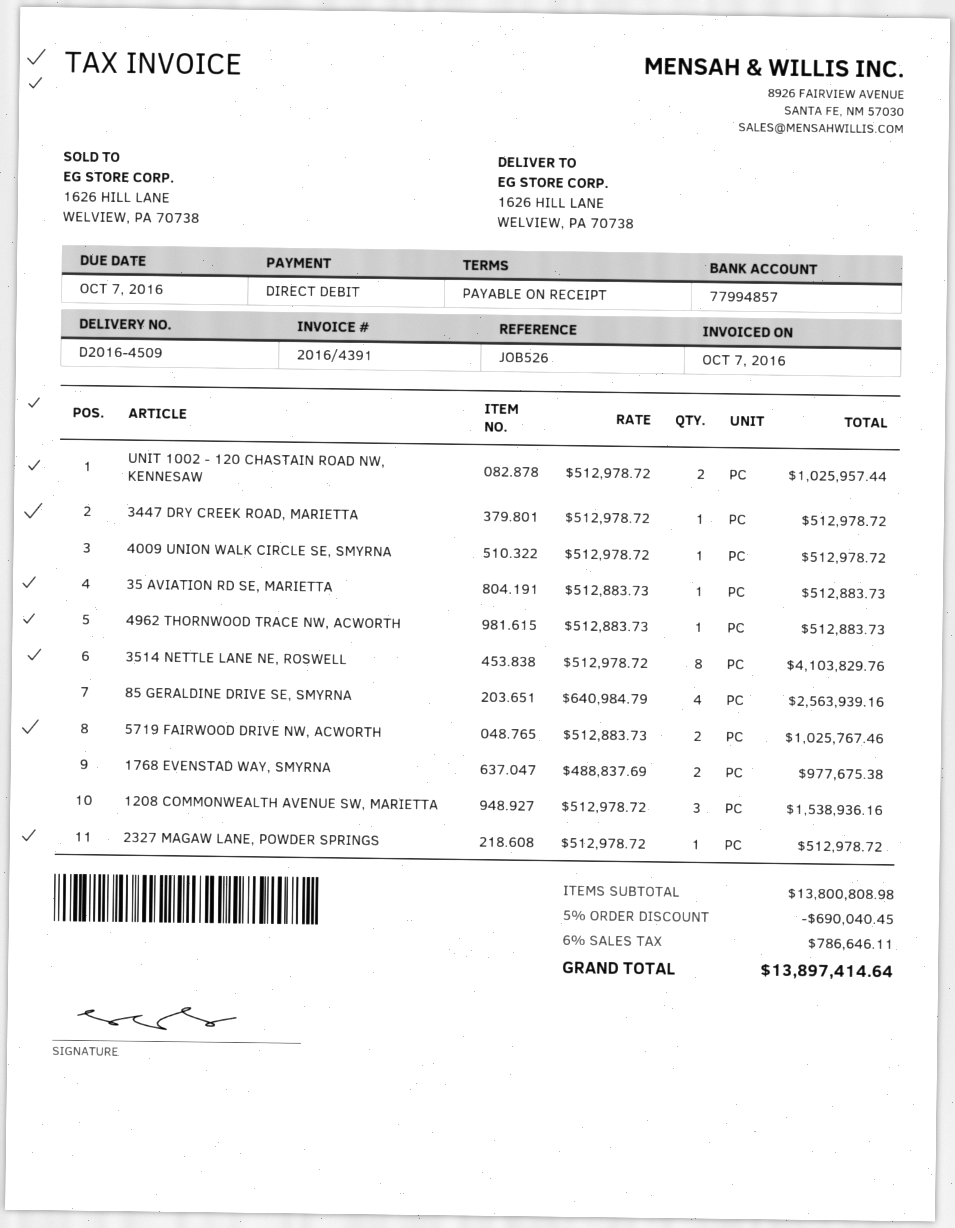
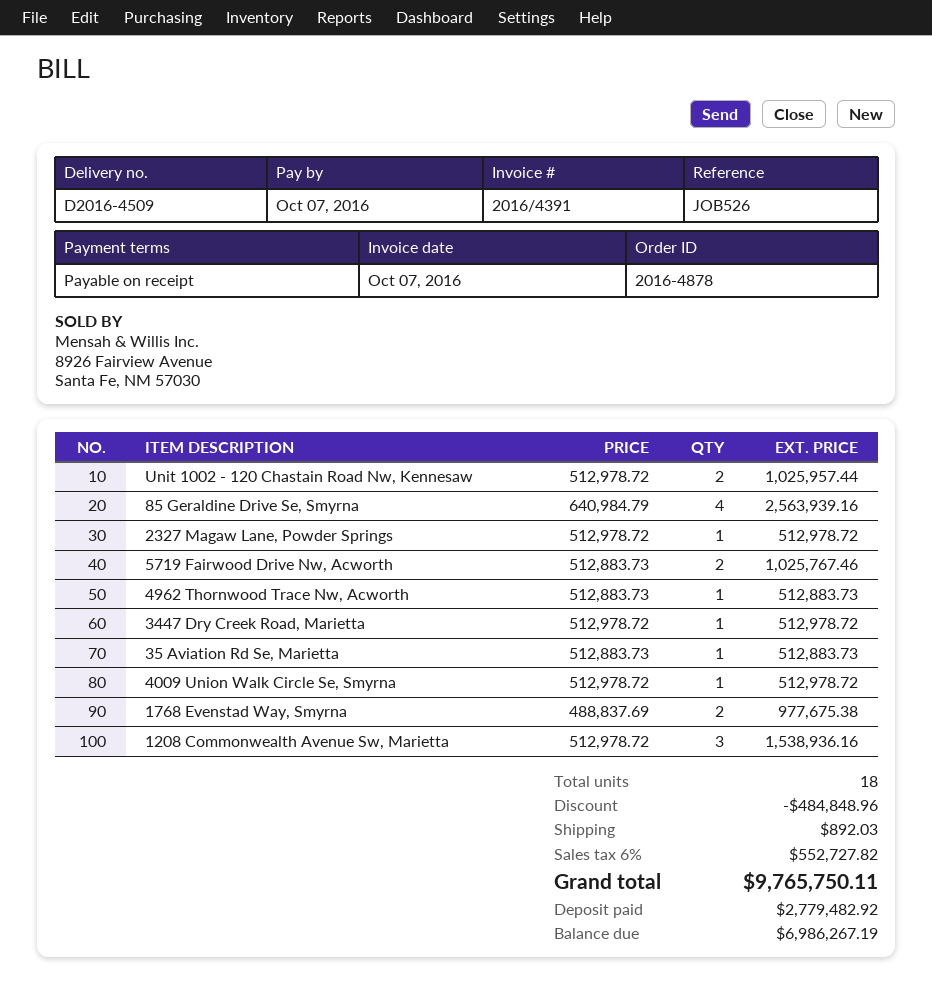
3514 NETTLE LANE NE, ROSWELL: 8 x 512978.72 = 4103829.76 -> none
discount: 690040.45 -> 484848.96
shipping: none -> 892.03
tax: 6% = 786646.11 -> 6% = 552727.82
total: 13897414.64 -> 9765750.11

